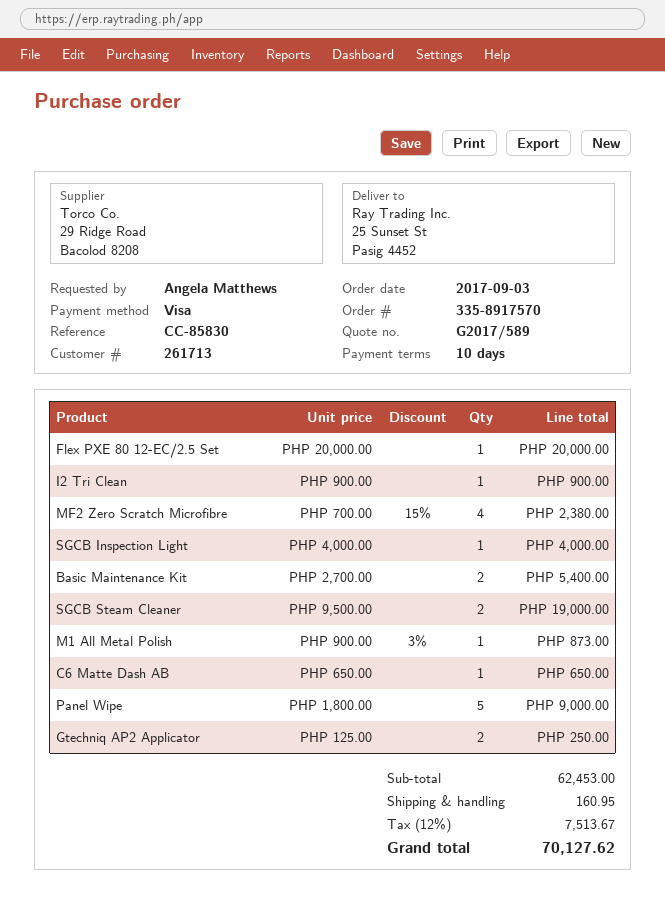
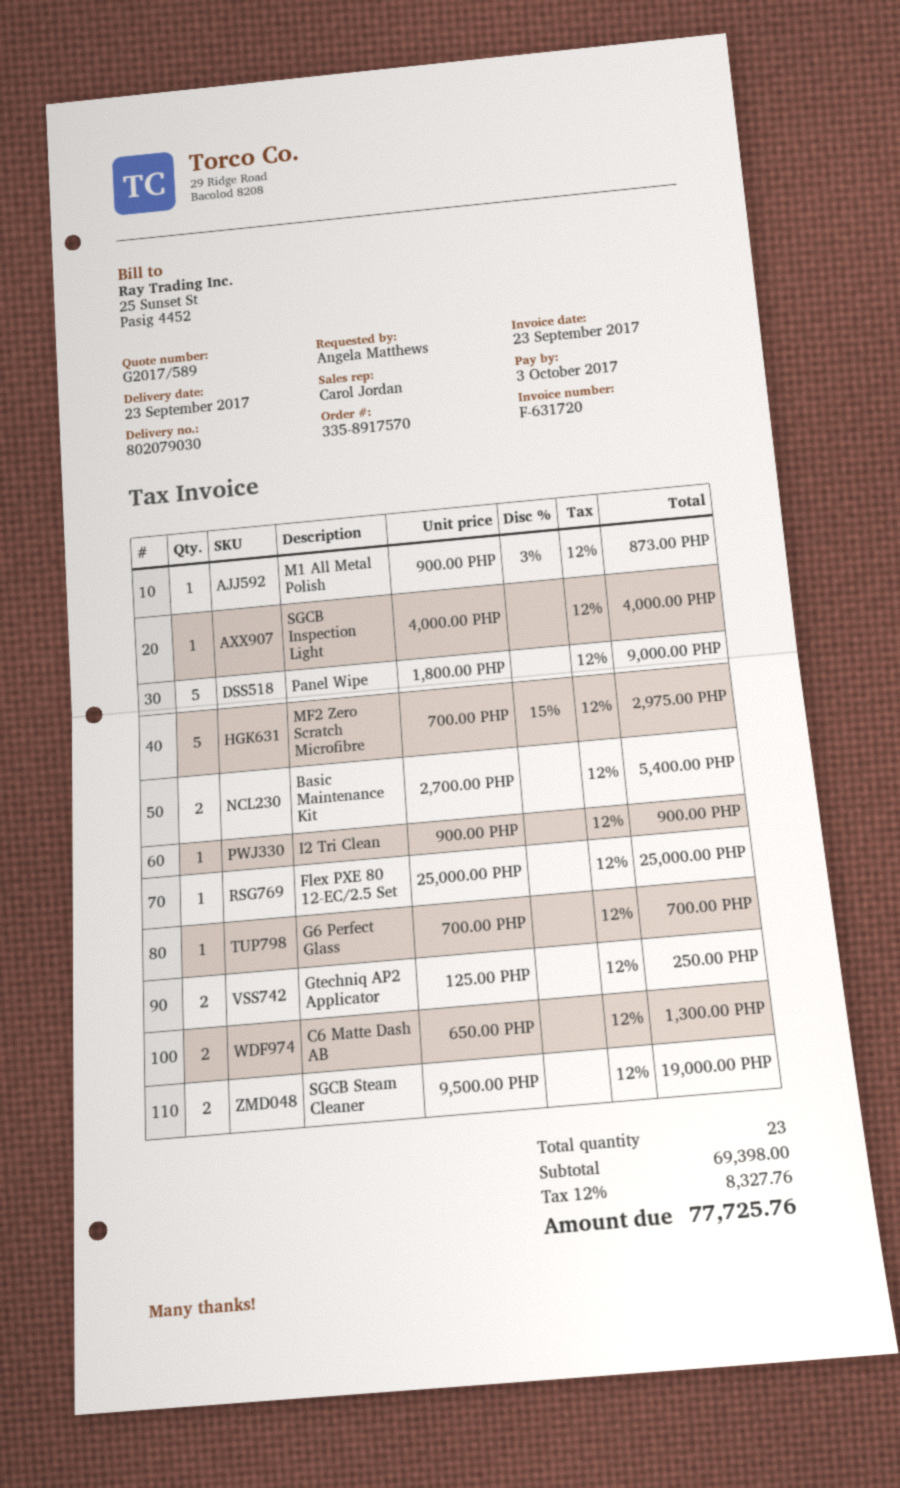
Flex PXE 80 12-EC/2.5 Set: 1 x 20000.00 = 20000.00 -> 1 x 25000.00 = 25000.00
MF2 Zero Scratch Microfibre: 4 x 700.00 - 15% = 2380.00 -> 5 x 700.00 - 15% = 2975.00
C6 Matte Dash AB: 1 x 650.00 = 650.00 -> 2 x 650.00 = 1300.00
G6 Perfect Glass: none -> 1 x 700.00 = 700.00
subtotal: 62453.00 -> 69398.00
shipping: 160.95 -> none
tax: 12% = 7513.67 -> 12% = 8327.76
total: 70127.62 -> 77725.76

